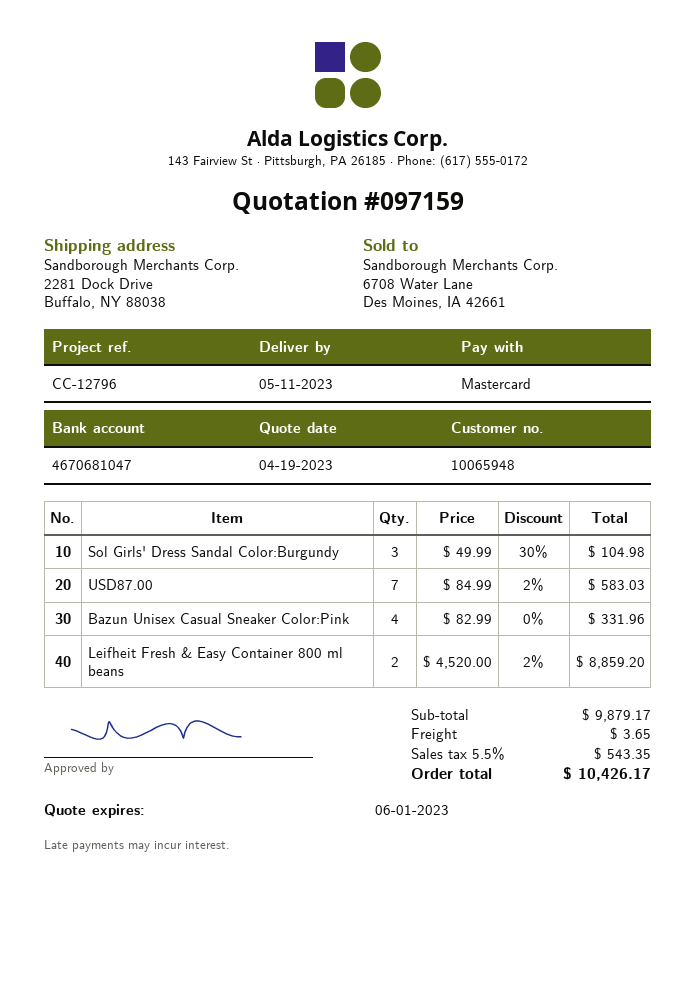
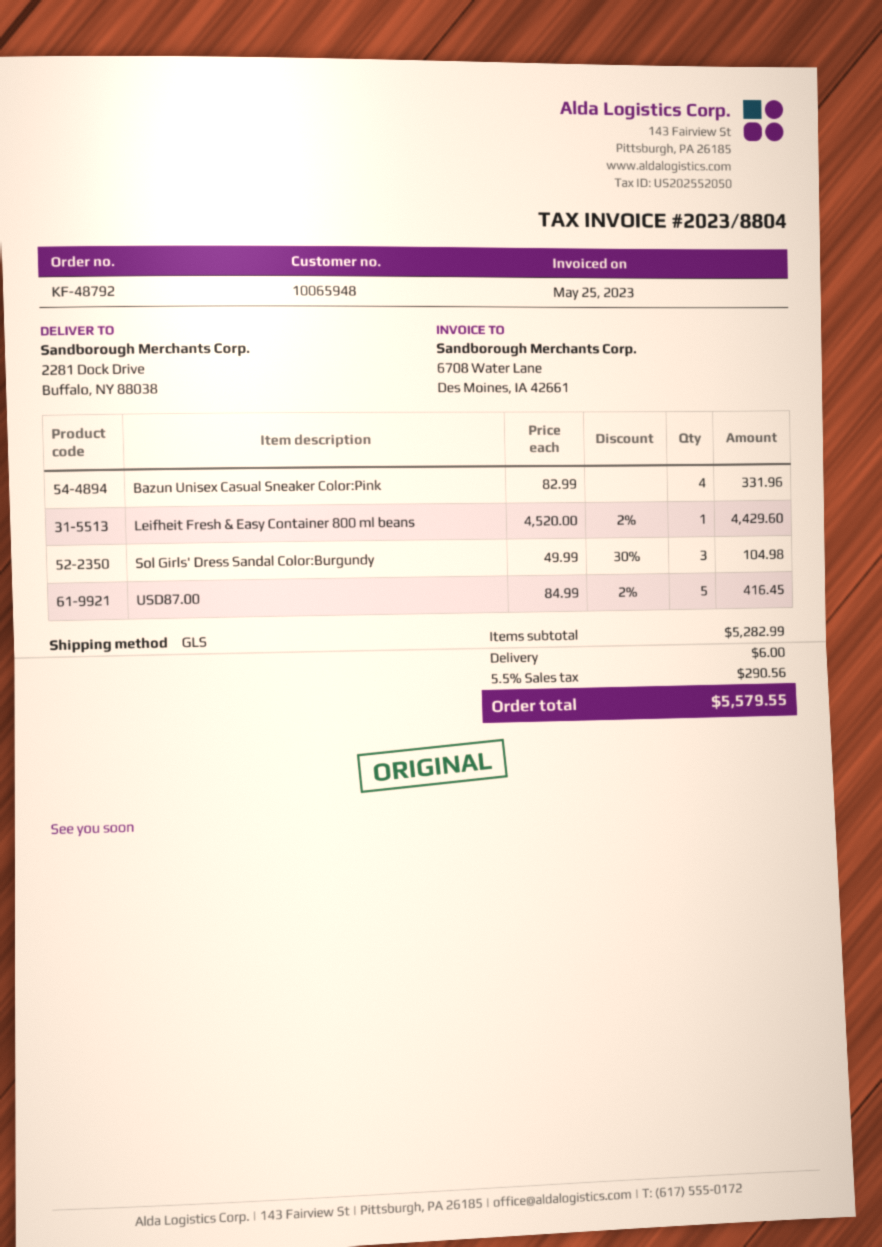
USD87.00: 7 x 84.99 - 2% = 583.03 -> 5 x 84.99 - 2% = 416.45
Leifheit Fresh & Easy Container 800 ml beans: 2 x 4520.00 - 2% = 8859.20 -> 1 x 4520.00 - 2% = 4429.60
subtotal: 9879.17 -> 5282.99
shipping: 3.65 -> 6.00
tax: 5.5% = 543.35 -> 5.5% = 290.56
total: 10426.17 -> 5579.55

